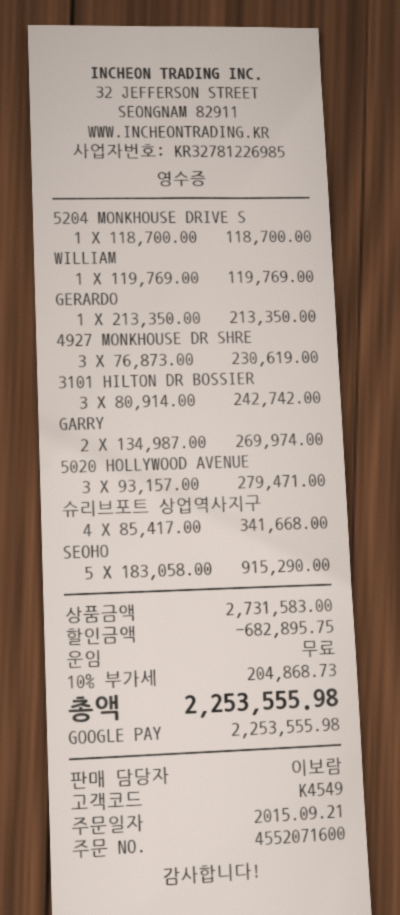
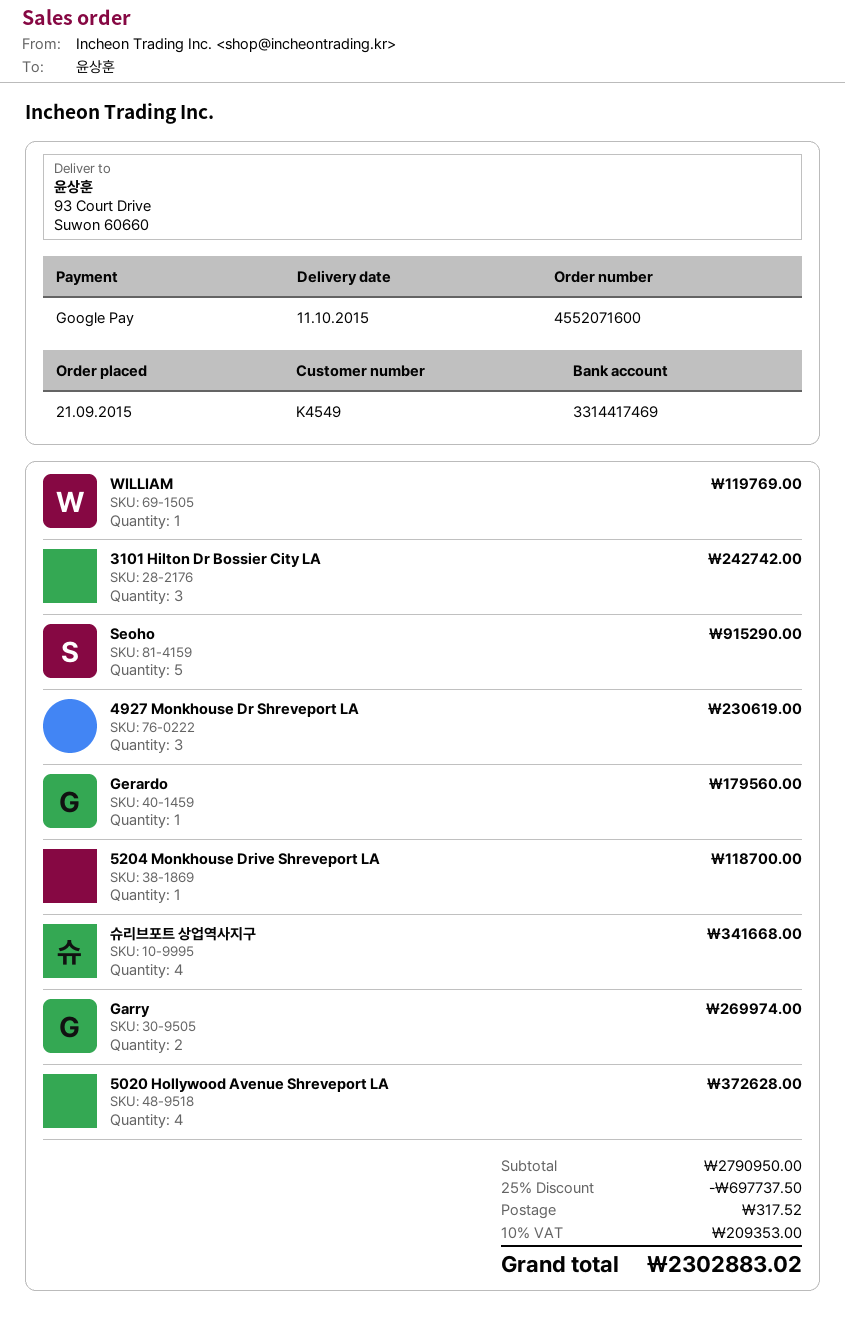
GERARDO: 1 for 213350.00 -> 1 for 179560.00
5020 HOLLYWOOD AVENUE: 3 for 279471.00 -> 4 for 372628.00
subtotal: 2731583.00 -> 2790950.00
discount: 682895.75 -> 697737.50
shipping: 0.00 -> 317.52
tax: 10% = 204868.73 -> 10% = 209353.00
total: 2253555.98 -> 2302883.02

